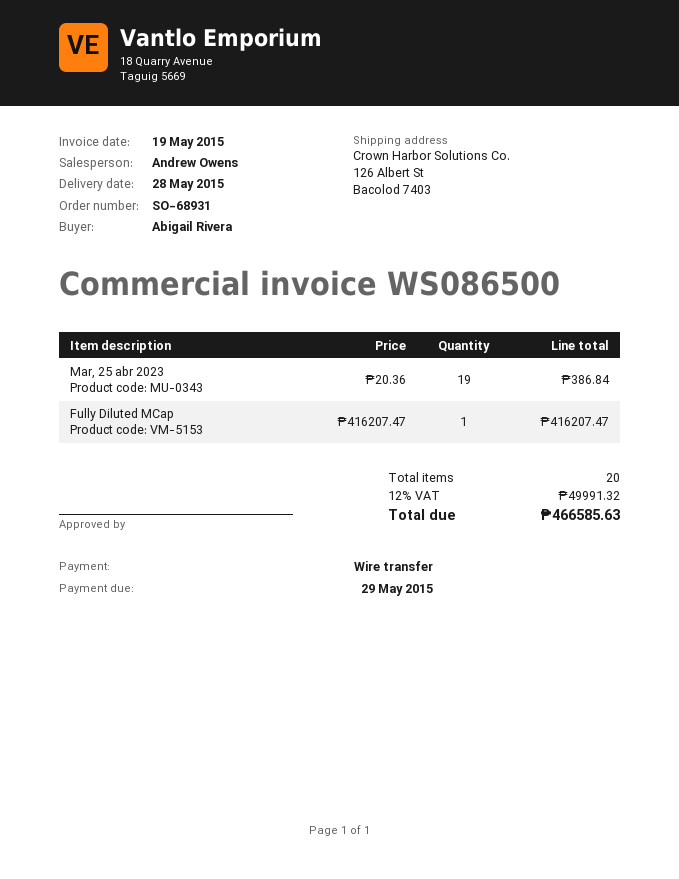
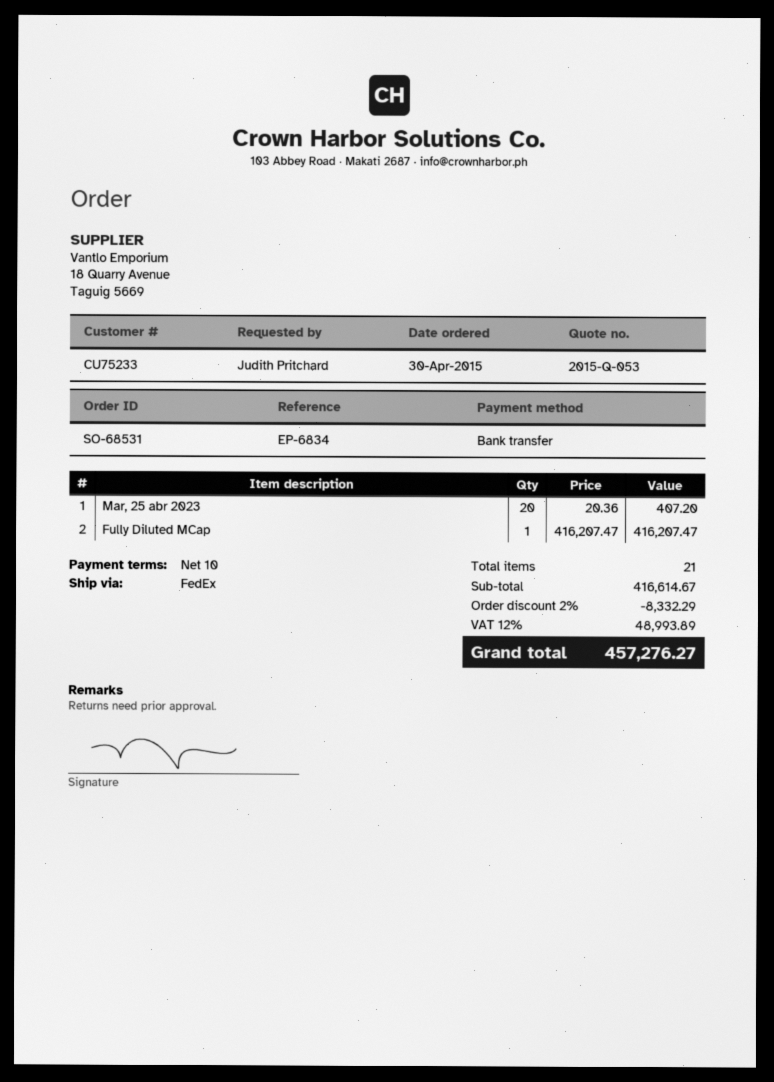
order number: SO-68931 -> SO-68531
ordered by: Abigail Rivera -> Judith Pritchard
Mar, 25 abr 2023: 19 x 20.36 = 386.84 -> 20 x 20.36 = 407.20
total quantity: 20 -> 21
discount: none -> 2% = 8332.29
tax: 12% = 49991.32 -> 12% = 48993.89
total: 466585.63 -> 457276.27

